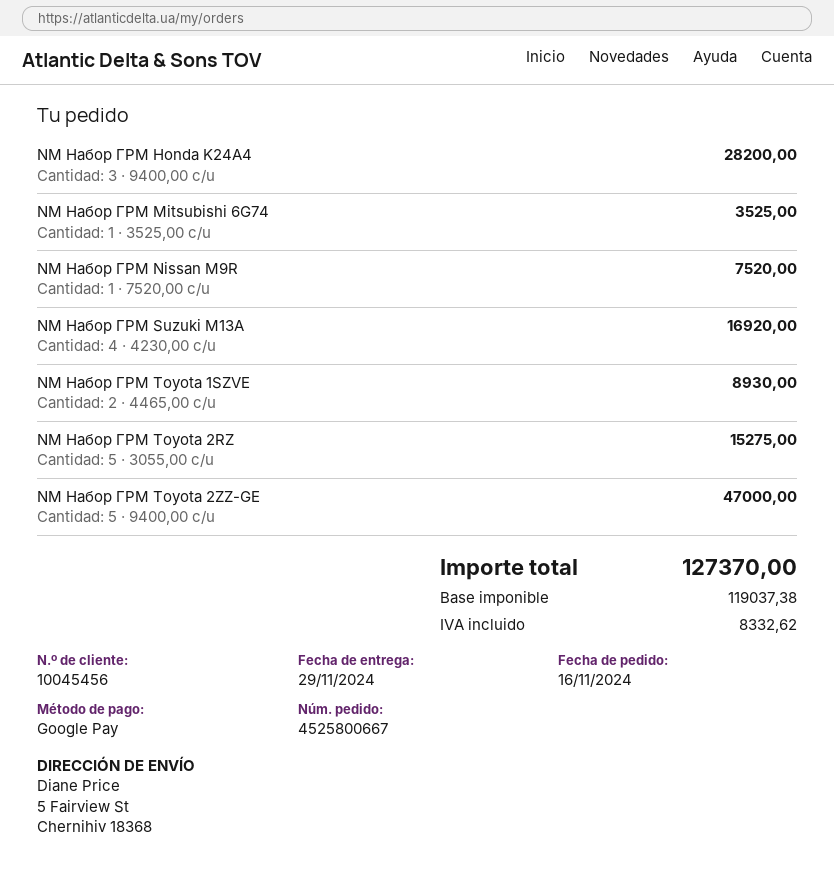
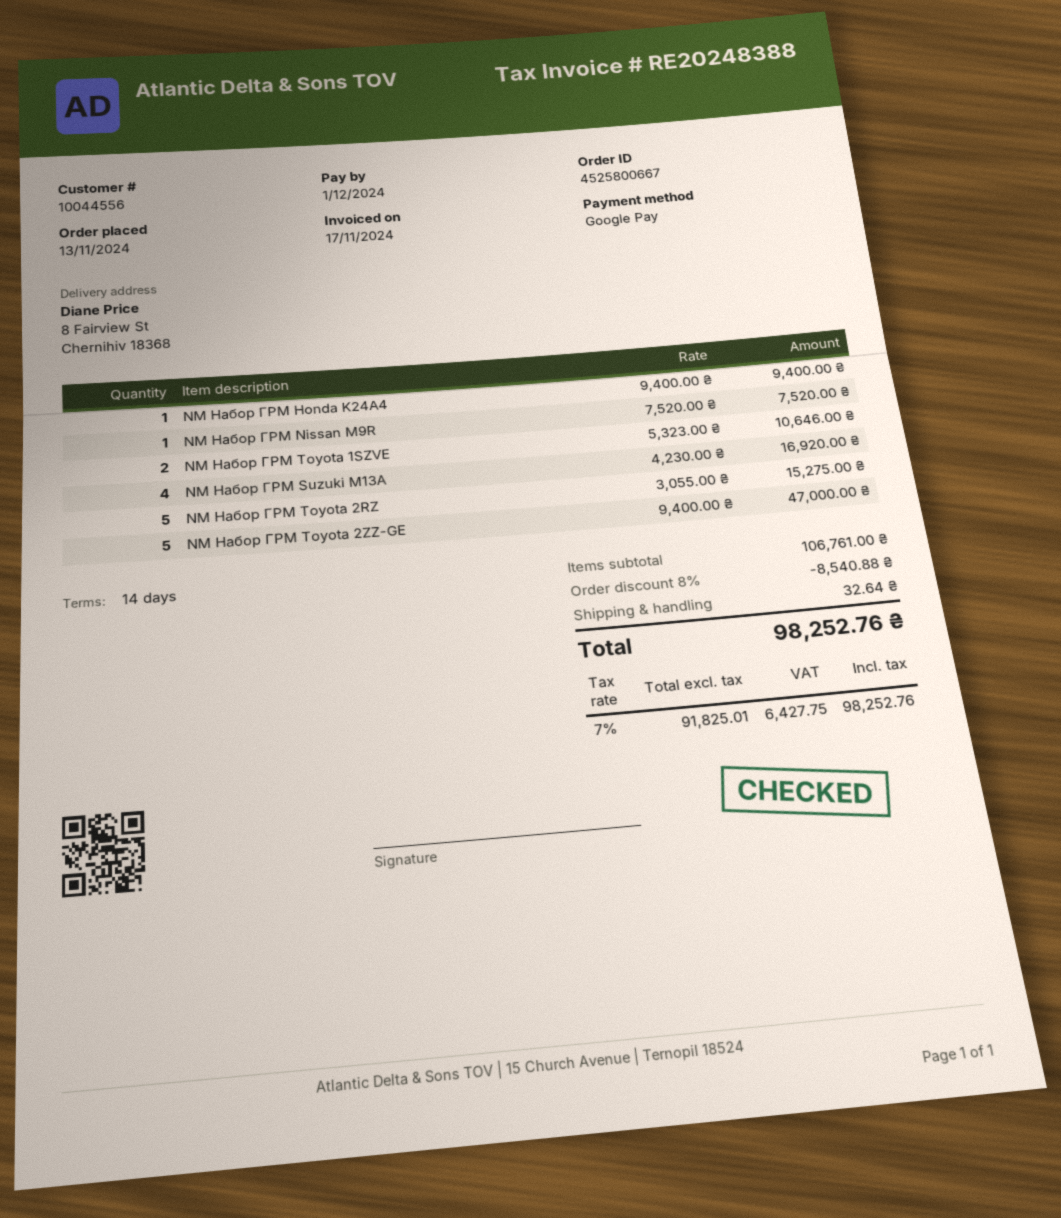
order date: 2024-11-16 -> 2024-11-13
customer number: 10045456 -> 10044556
ship to: 5 Fairview St, Chernihiv 18368 -> 8 Fairview St, Chernihiv 18368
NM Набор ГРМ Honda K24A4: 3 x 9400.00 = 28200.00 -> 1 x 9400.00 = 9400.00
NM Набор ГРМ Mitsubishi 6G74: 1 x 3525.00 = 3525.00 -> none
NM Набор ГРМ Toyota 1SZVE: 2 x 4465.00 = 8930.00 -> 2 x 5323.00 = 10646.00
discount: none -> 8% = 8540.88
shipping: none -> 32.64
net: 119037.38 -> 91825.01
tax: 8332.62 -> 6427.75
total: 127370.00 -> 98252.76

